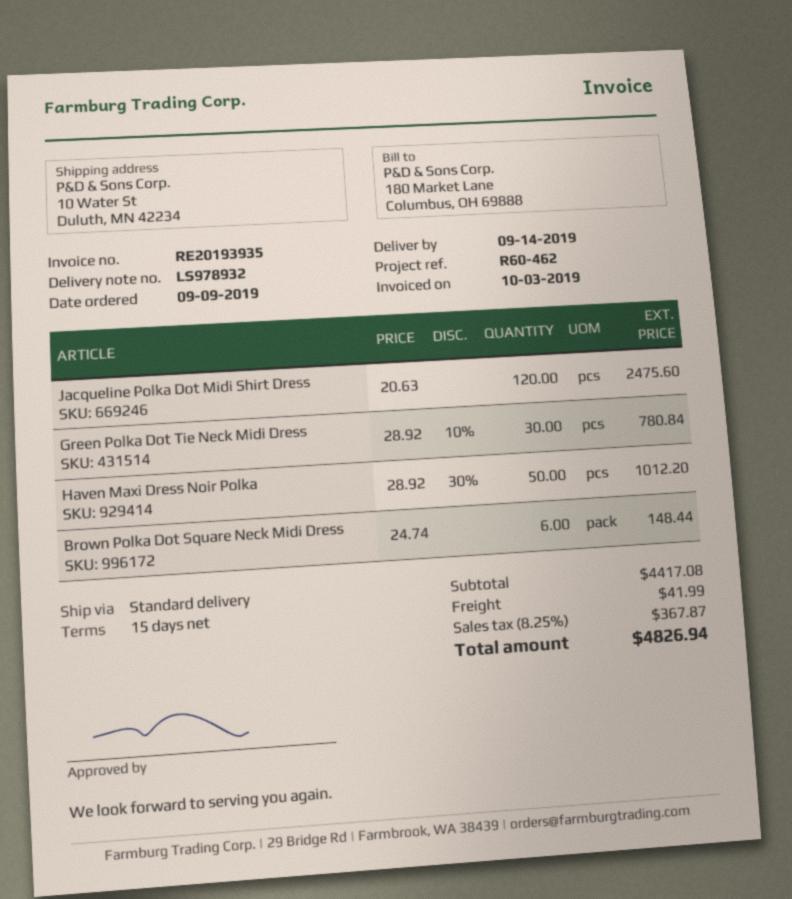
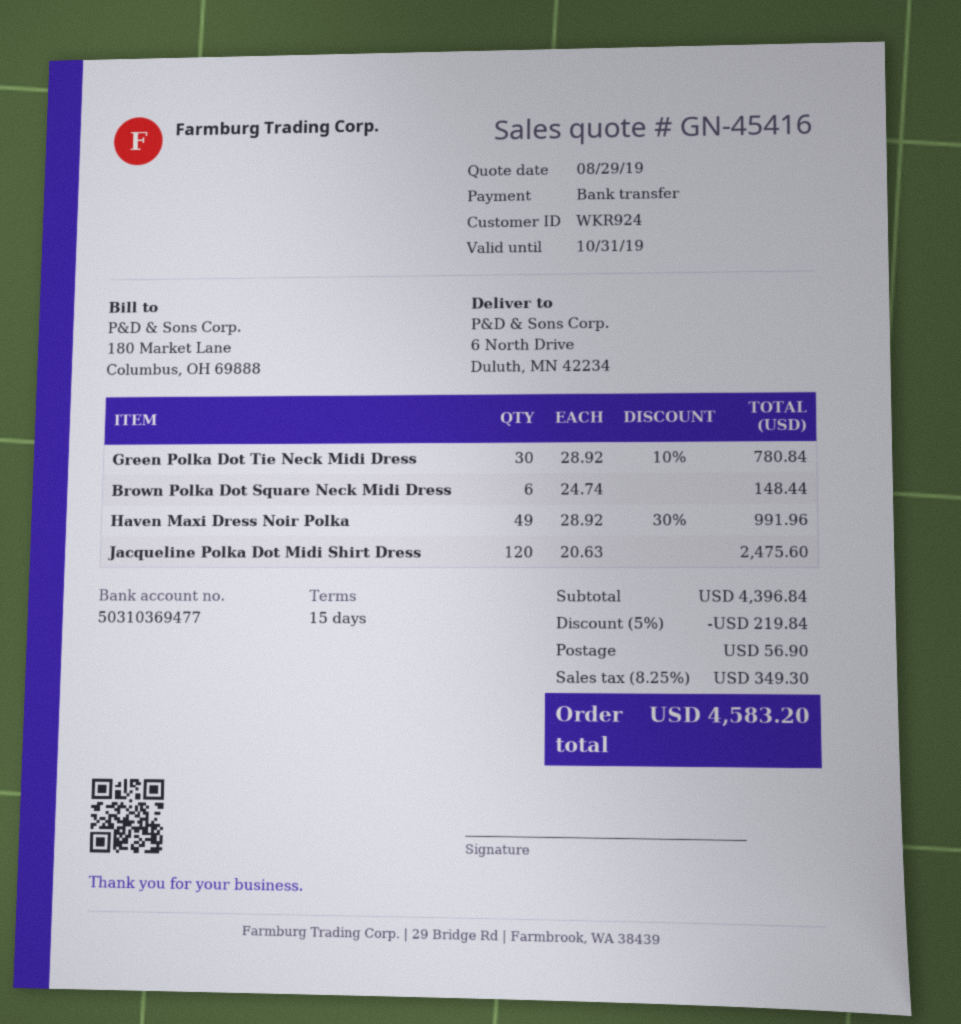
ship to: 10 Water St, Duluth, MN 42234 -> 6 North Drive, Duluth, MN 42234
Haven Maxi Dress Noir Polka: 50 x 28.92 - 30% = 1012.20 -> 49 x 28.92 - 30% = 991.96
subtotal: 4417.08 -> 4396.84
discount: none -> 5% = 219.84
shipping: 41.99 -> 56.90
tax: 8.25% = 367.87 -> 8.25% = 349.30
total: 4826.94 -> 4583.20

